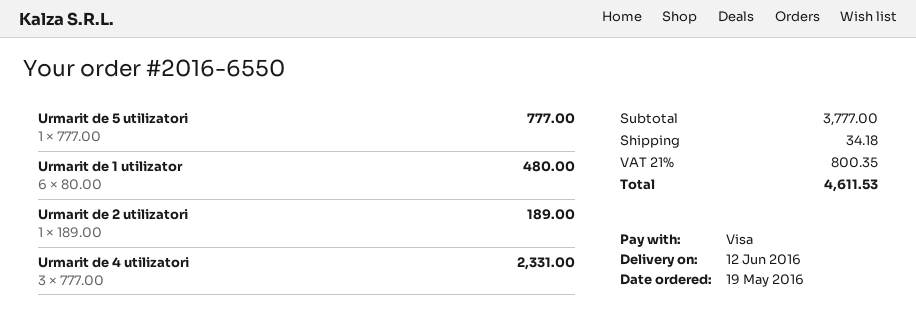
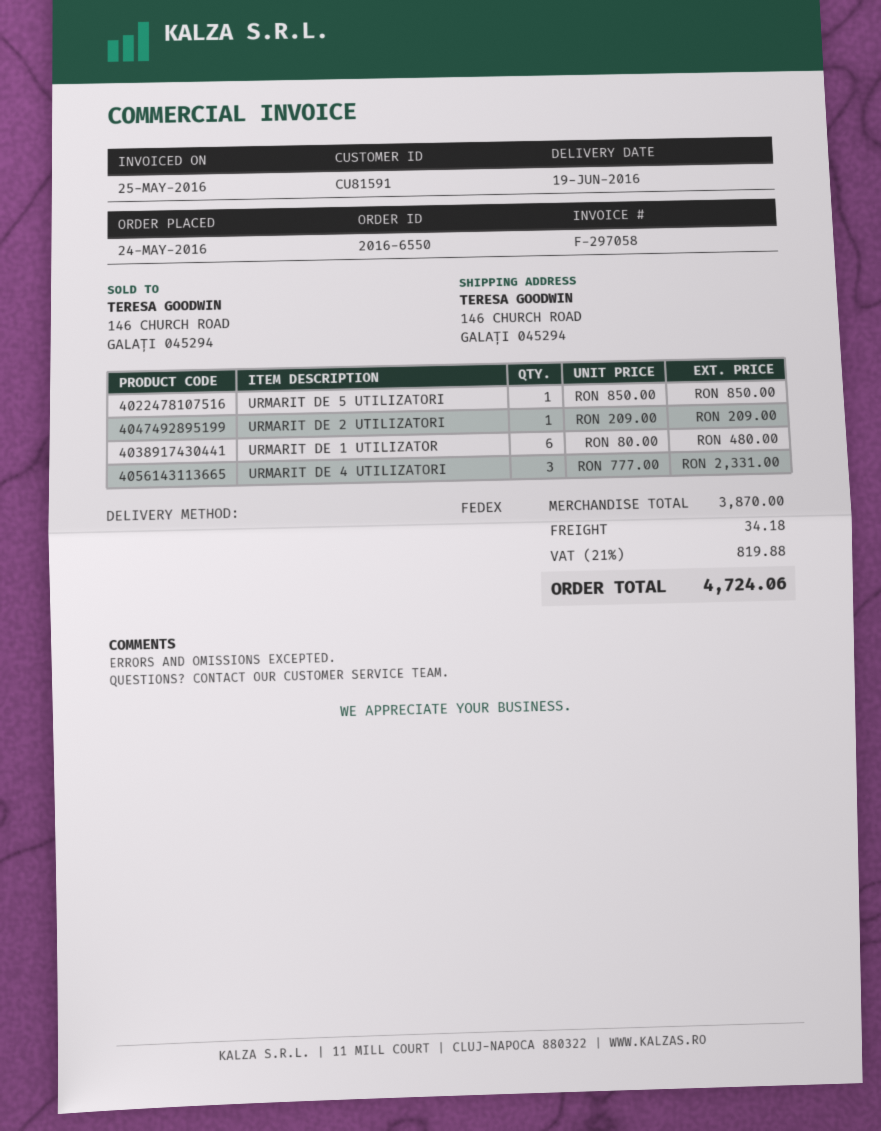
order date: 2016-05-19 -> 2016-05-24
delivery date: 2016-06-12 -> 2016-06-19
Urmarit de 5 utilizatori: 1 x 777.00 = 777.00 -> 1 x 850.00 = 850.00
Urmarit de 2 utilizatori: 1 x 189.00 = 189.00 -> 1 x 209.00 = 209.00
subtotal: 3777.00 -> 3870.00
tax: 21% = 800.35 -> 21% = 819.88
total: 4611.53 -> 4724.06

